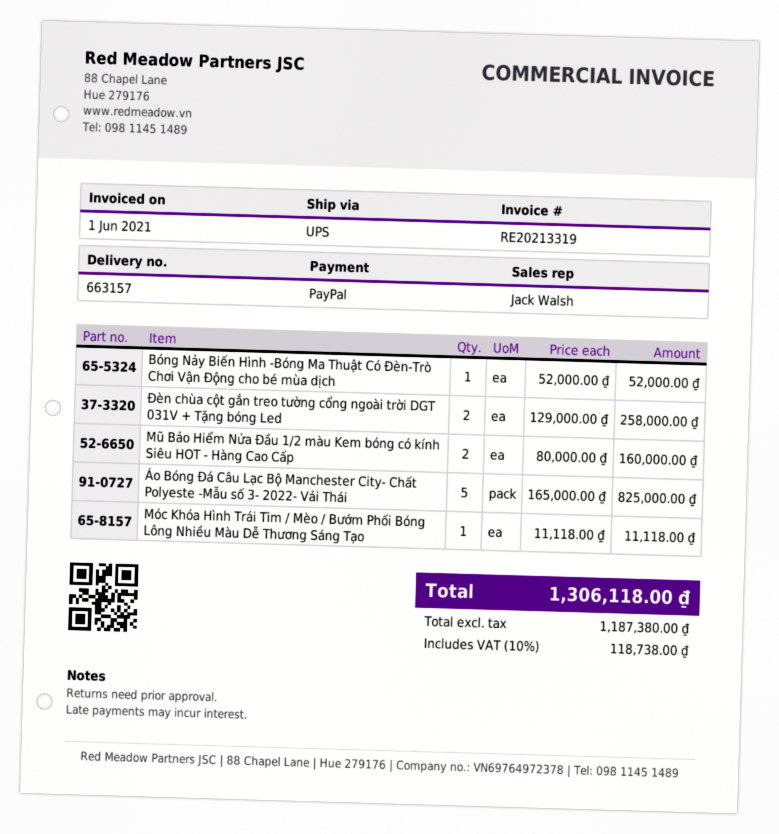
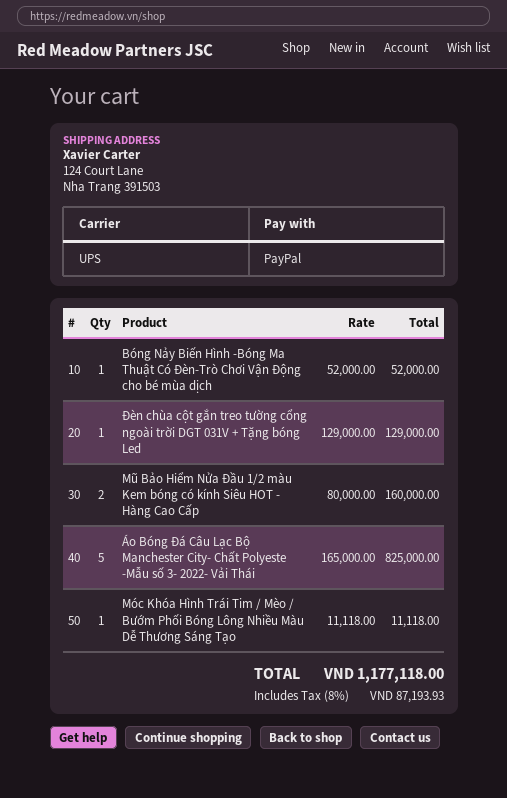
Đèn chùa cột gắn treo tường cổng ngoài trời DGT 031V + Tặng bóng Led: 2 x 129000.00 = 258000.00 -> 1 x 129000.00 = 129000.00
tax: 10% = 118738.00 -> 8% = 87193.93
total: 1306118.00 -> 1177118.00

